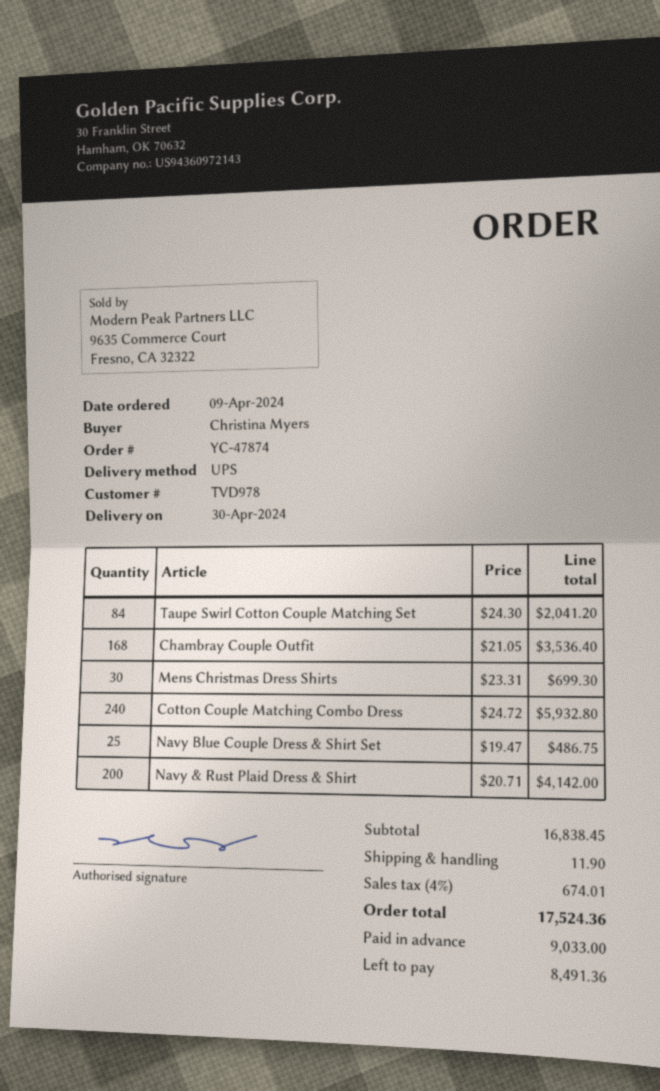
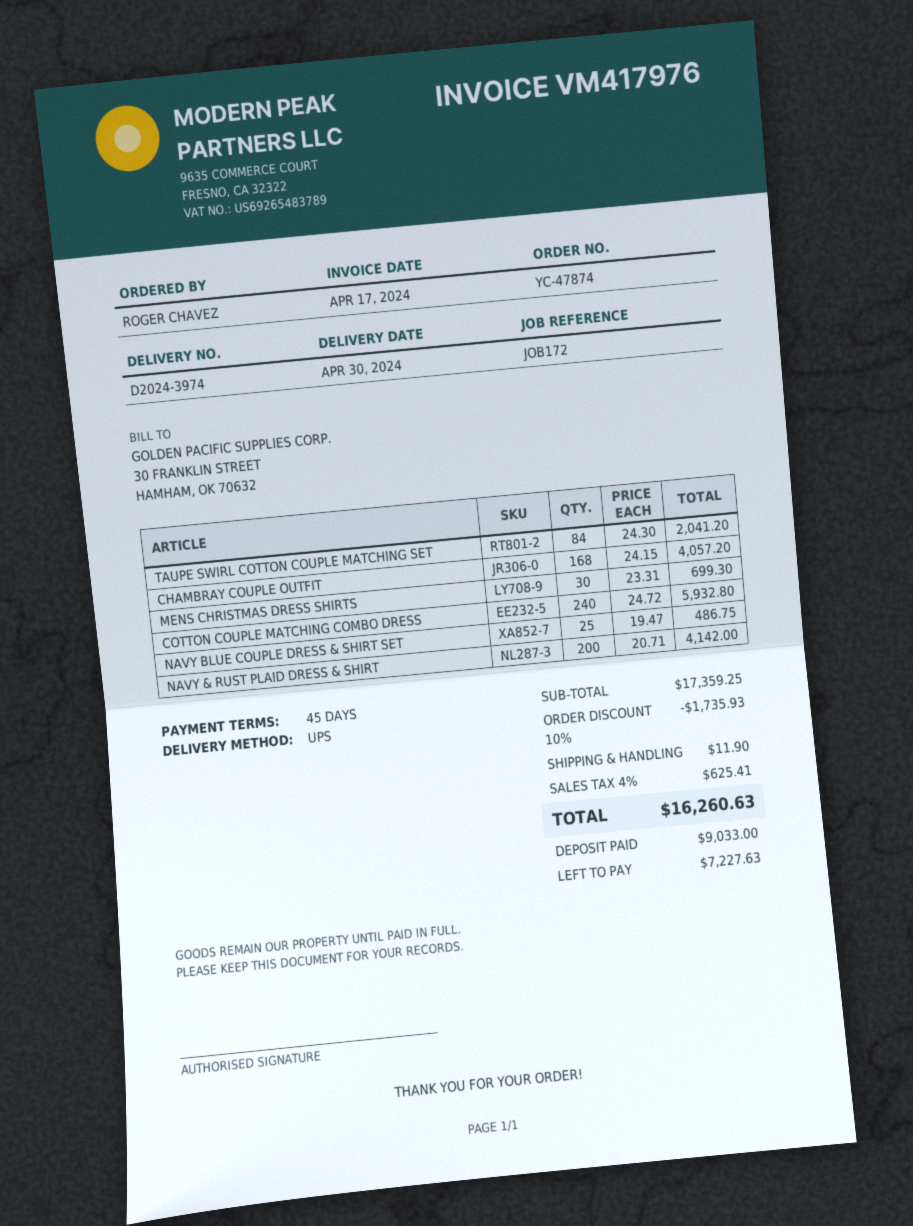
ordered by: Christina Myers -> ROGER CHAVEZ
Chambray Couple Outfit: 168 x 21.05 = 3536.40 -> 168 x 24.15 = 4057.20
subtotal: 16838.45 -> 17359.25
discount: none -> 10% = 1735.93
tax: 4% = 674.01 -> 4% = 625.41
total: 17524.36 -> 16260.63
balance: 8491.36 -> 7227.63

